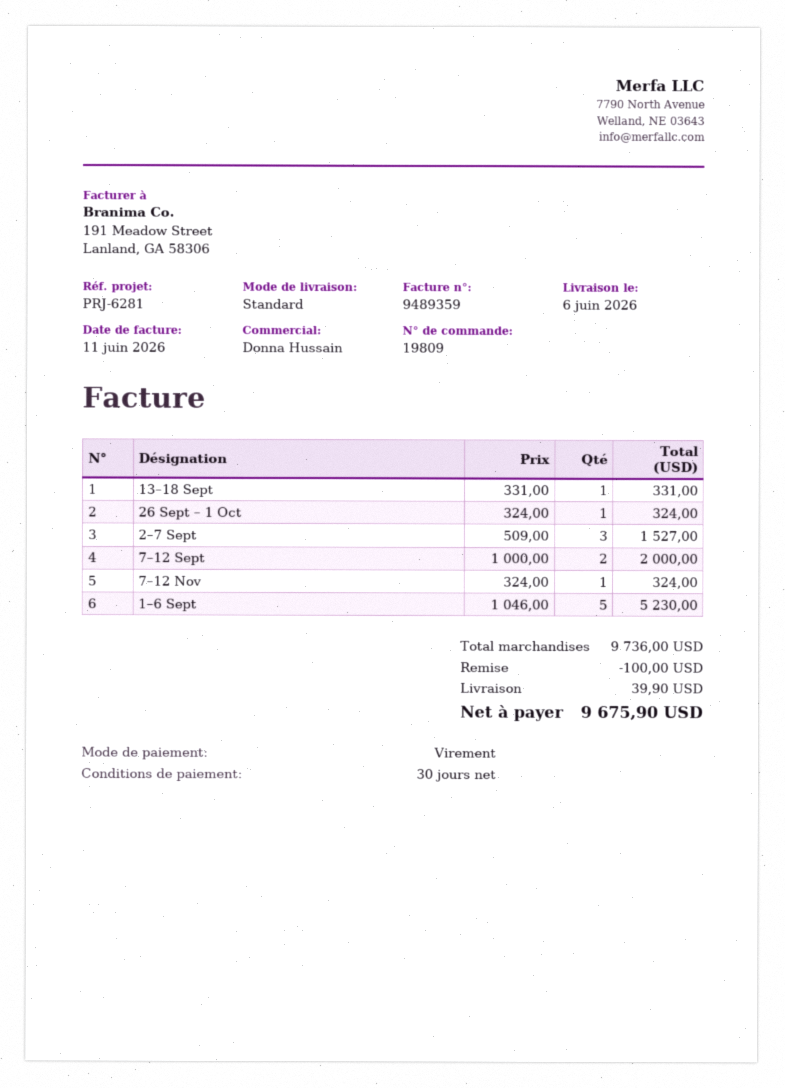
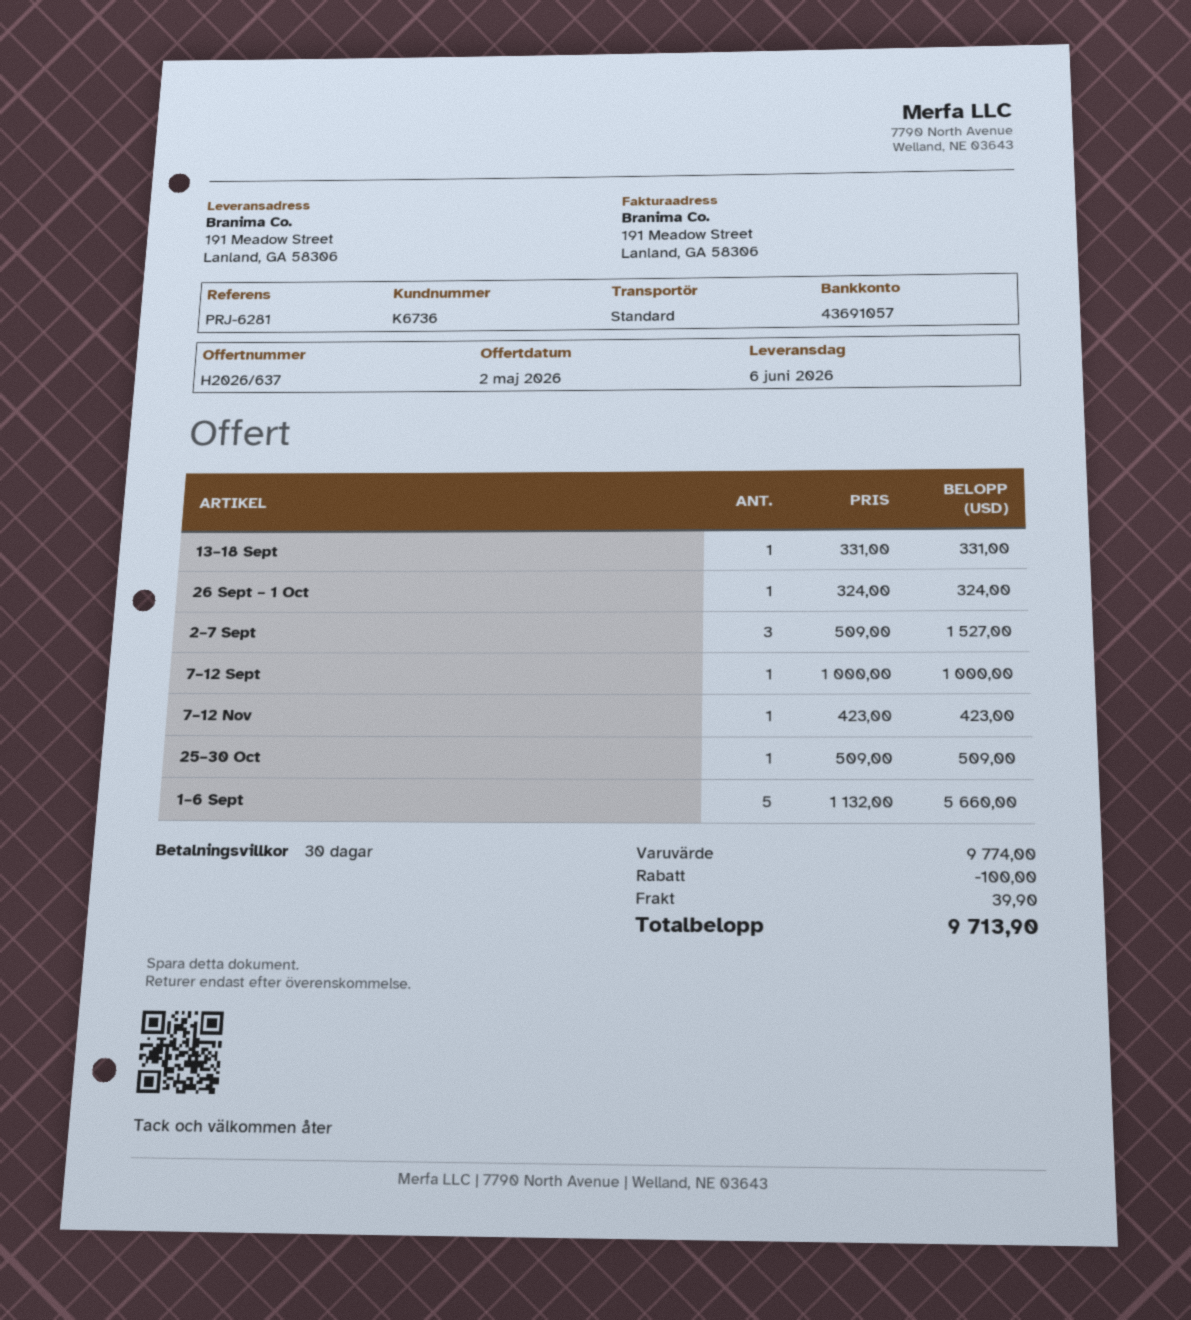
7–12 Sept: 2 x 1000.00 = 2000.00 -> 1 x 1000.00 = 1000.00
7–12 Nov: 1 x 324.00 = 324.00 -> 1 x 423.00 = 423.00
1–6 Sept: 5 x 1046.00 = 5230.00 -> 5 x 1132.00 = 5660.00
25–30 Oct: none -> 1 x 509.00 = 509.00
subtotal: 9736.00 -> 9774.00
total: 9675.90 -> 9713.90

